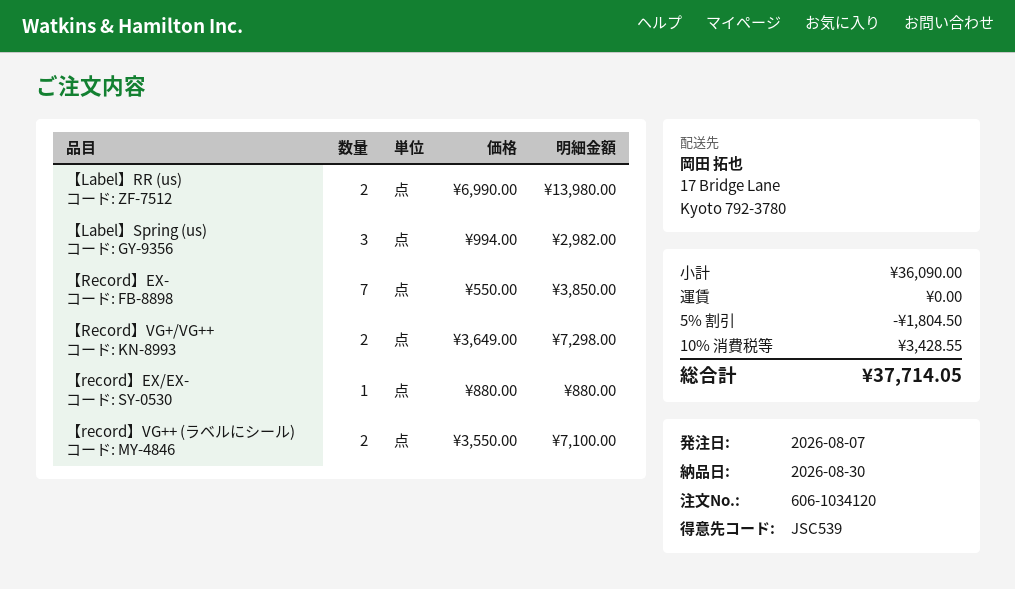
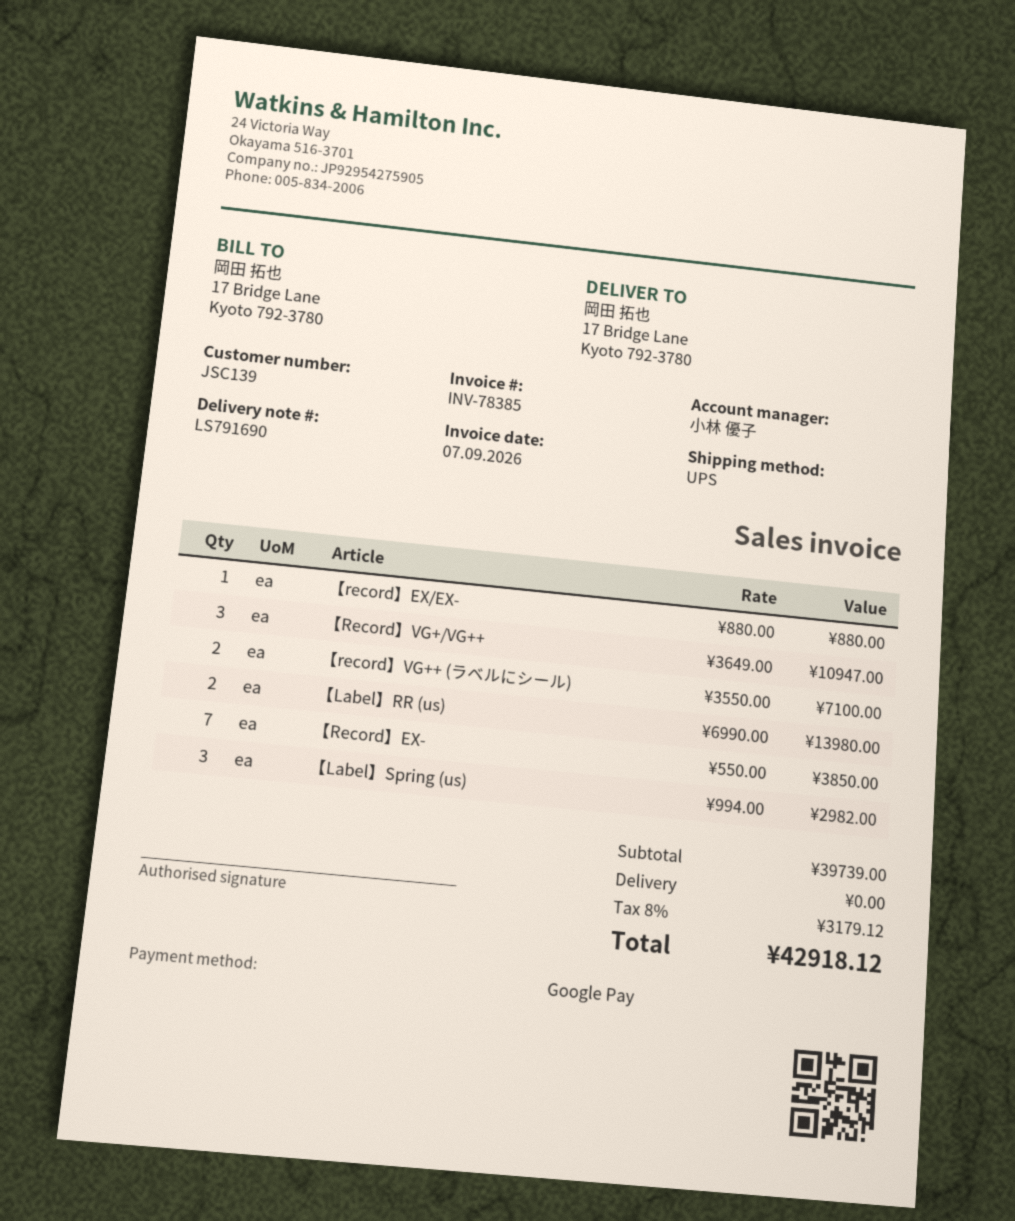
customer number: JSC539 -> JSC139
【Record】VG+/VG++: 2 x 3649.00 = 7298.00 -> 3 x 3649.00 = 10947.00
subtotal: 36090.00 -> 39739.00
discount: 5% = 1804.50 -> none
tax: 10% = 3428.55 -> 8% = 3179.12
total: 37714.05 -> 42918.12

